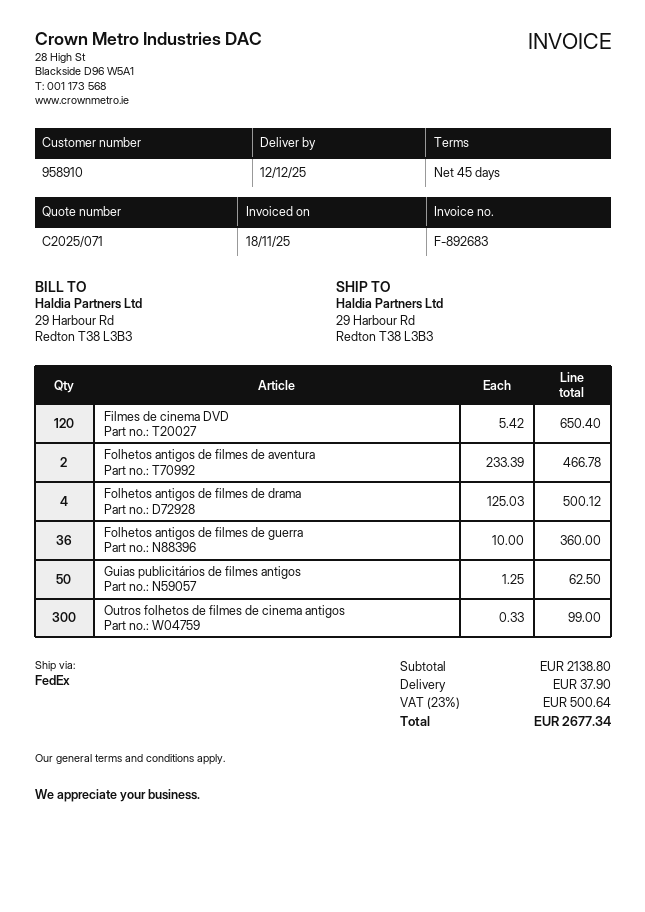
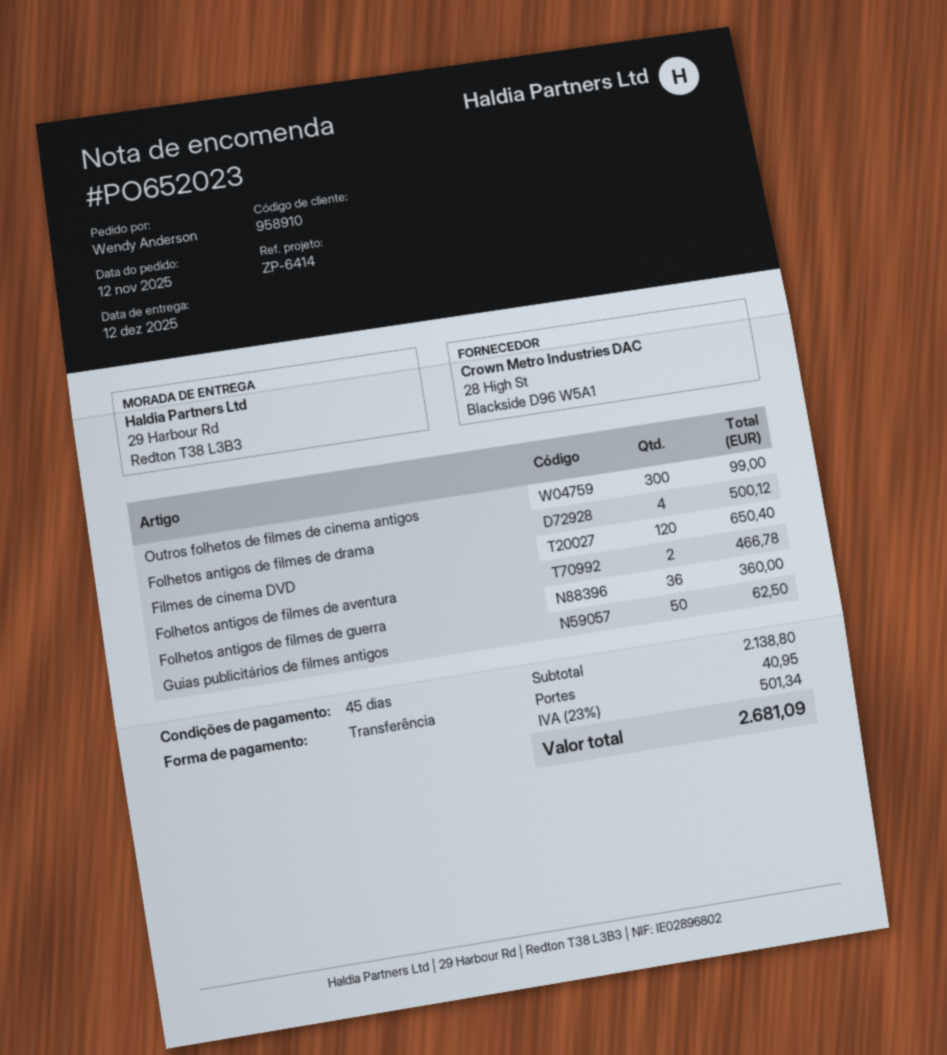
shipping: 37.90 -> 40.95
tax: 23% = 500.64 -> 23% = 501.34
total: 2677.34 -> 2681.09

